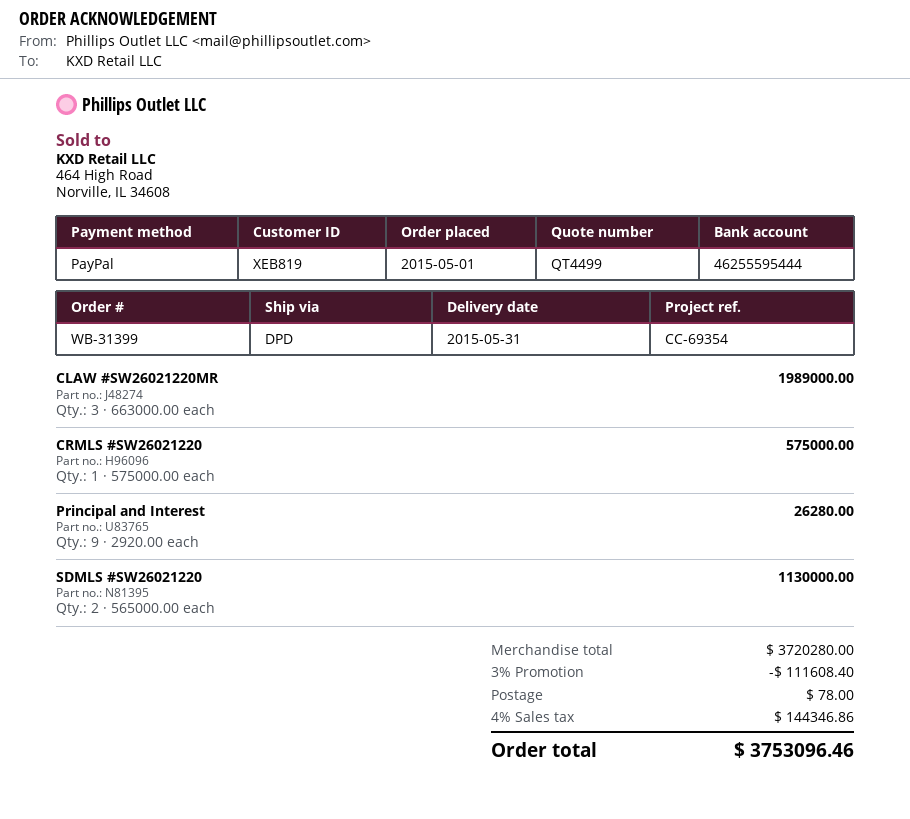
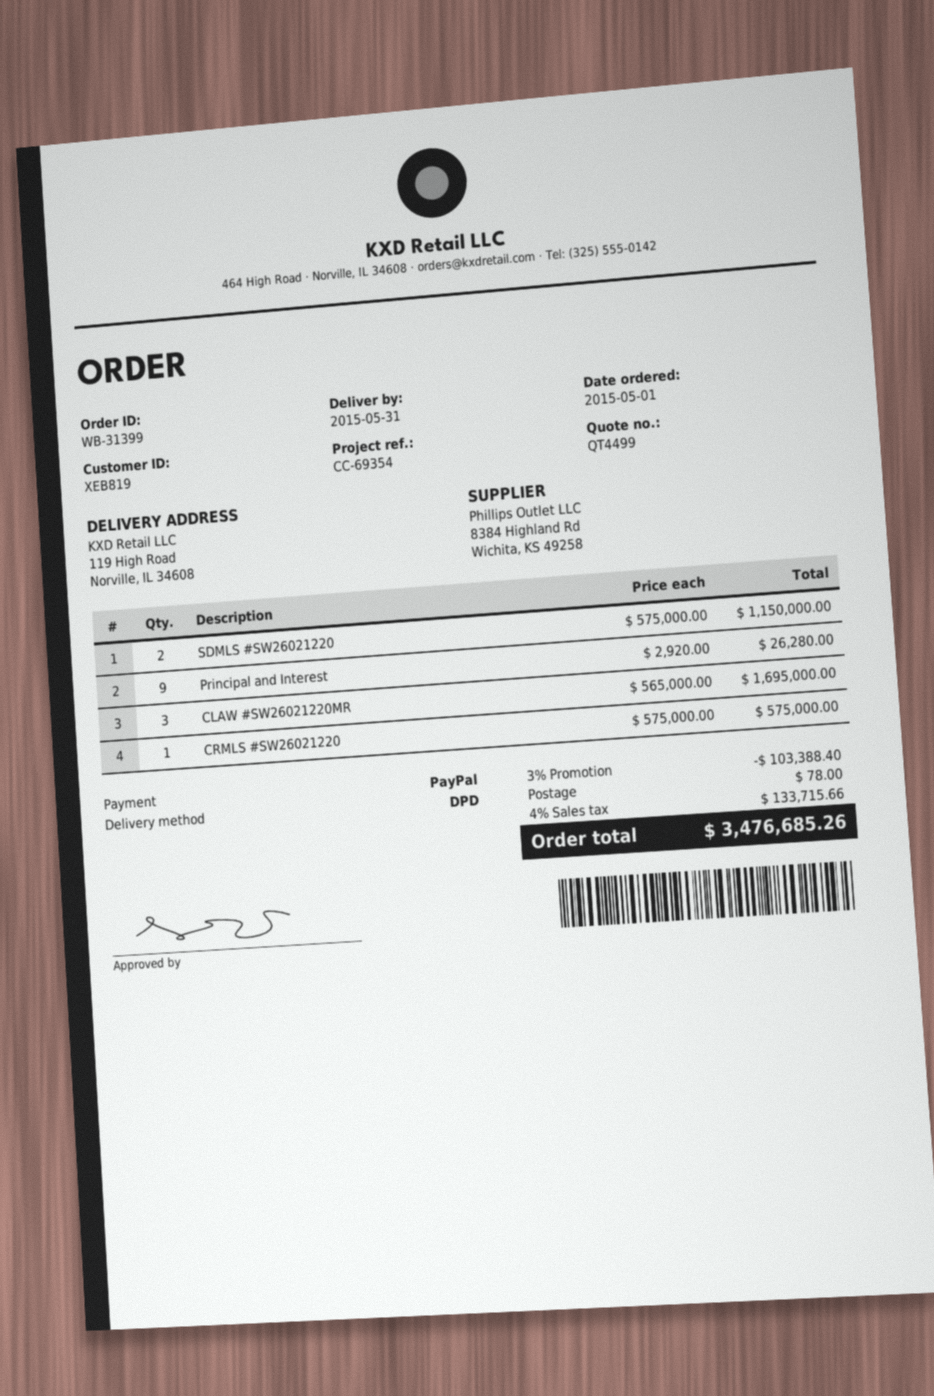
CLAW #SW26021220MR: 3 x 663000.00 = 1989000.00 -> 3 x 565000.00 = 1695000.00
SDMLS #SW26021220: 2 x 565000.00 = 1130000.00 -> 2 x 575000.00 = 1150000.00
discount: 3% = 111608.40 -> 3% = 103388.40
tax: 4% = 144346.86 -> 4% = 133715.66
total: 3753096.46 -> 3476685.26

